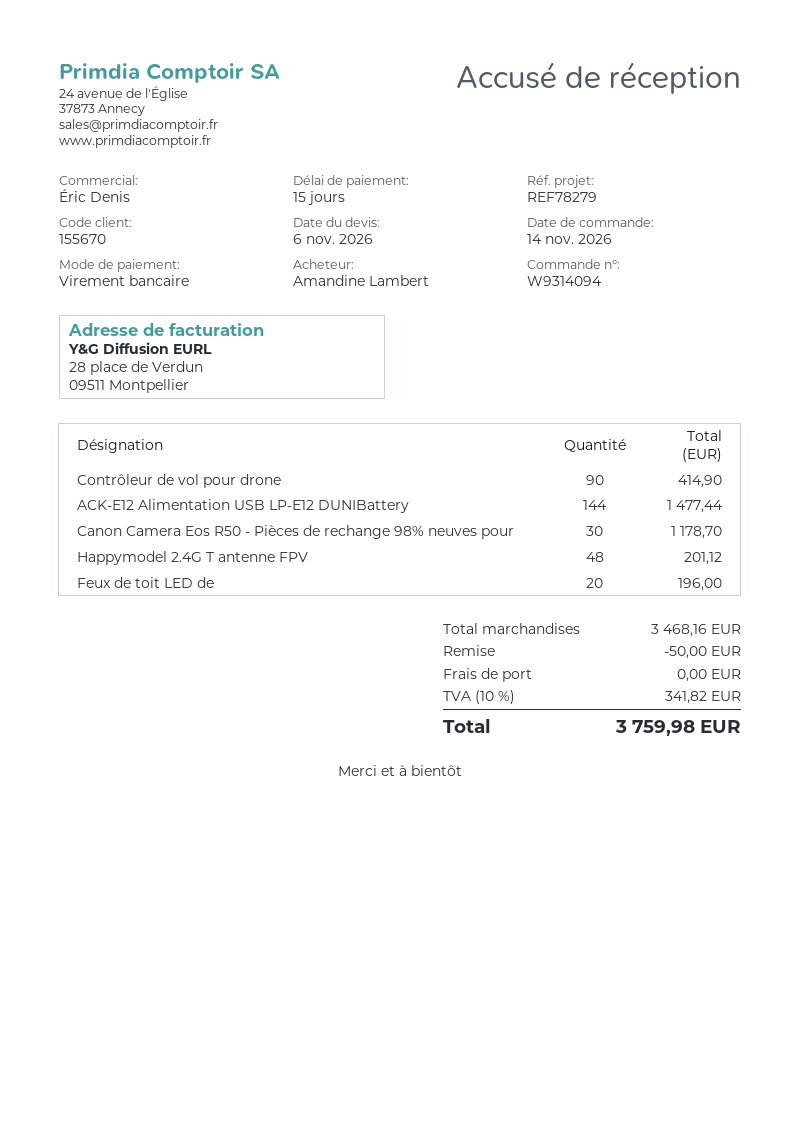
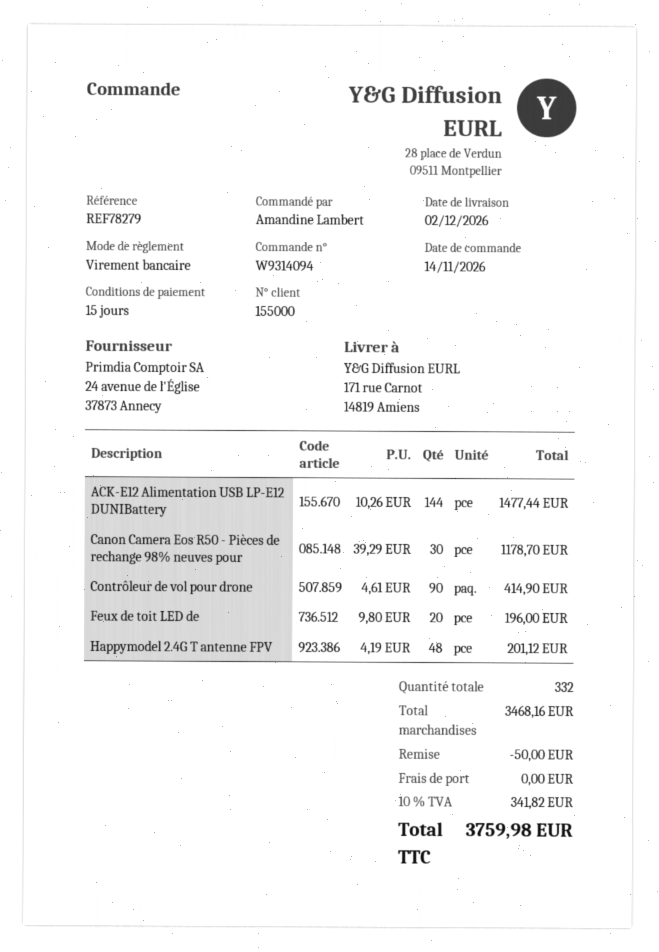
customer number: 155670 -> 155000

